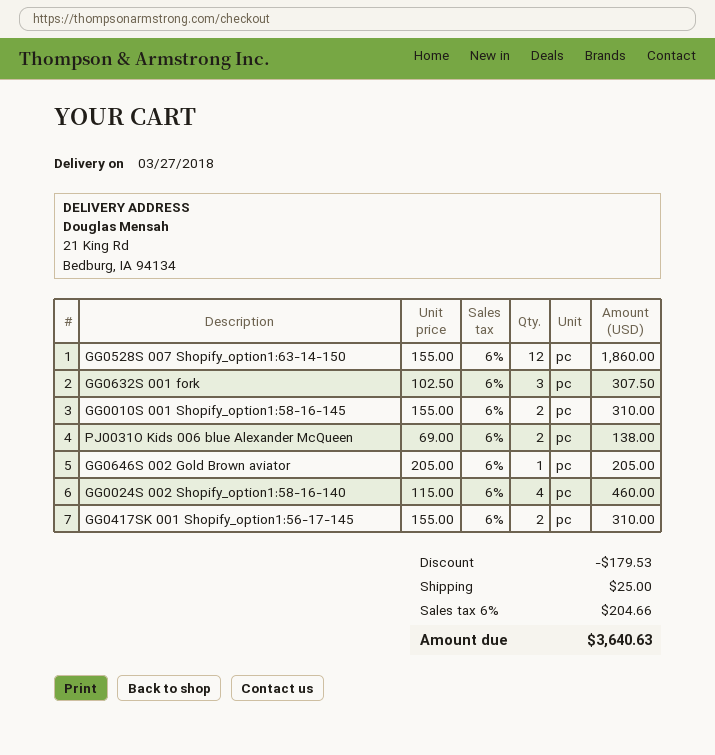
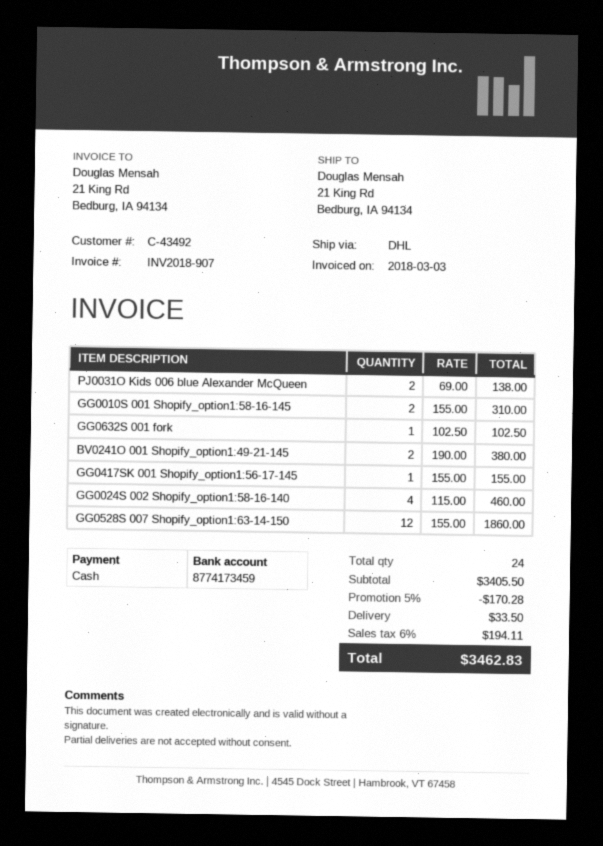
GG0632S 001 fork: 3 x 102.50 = 307.50 -> 1 x 102.50 = 102.50
GG0646S 002 Gold Brown aviator: 1 x 205.00 = 205.00 -> none
GG0417SK 001 Shopify_option1:56-17-145: 2 x 155.00 = 310.00 -> 1 x 155.00 = 155.00
BV0241O 001 Shopify_option1:49-21-145: none -> 2 x 190.00 = 380.00
discount: 179.53 -> 170.28
shipping: 25.00 -> 33.50
tax: 6% = 204.66 -> 6% = 194.11
total: 3640.63 -> 3462.83

